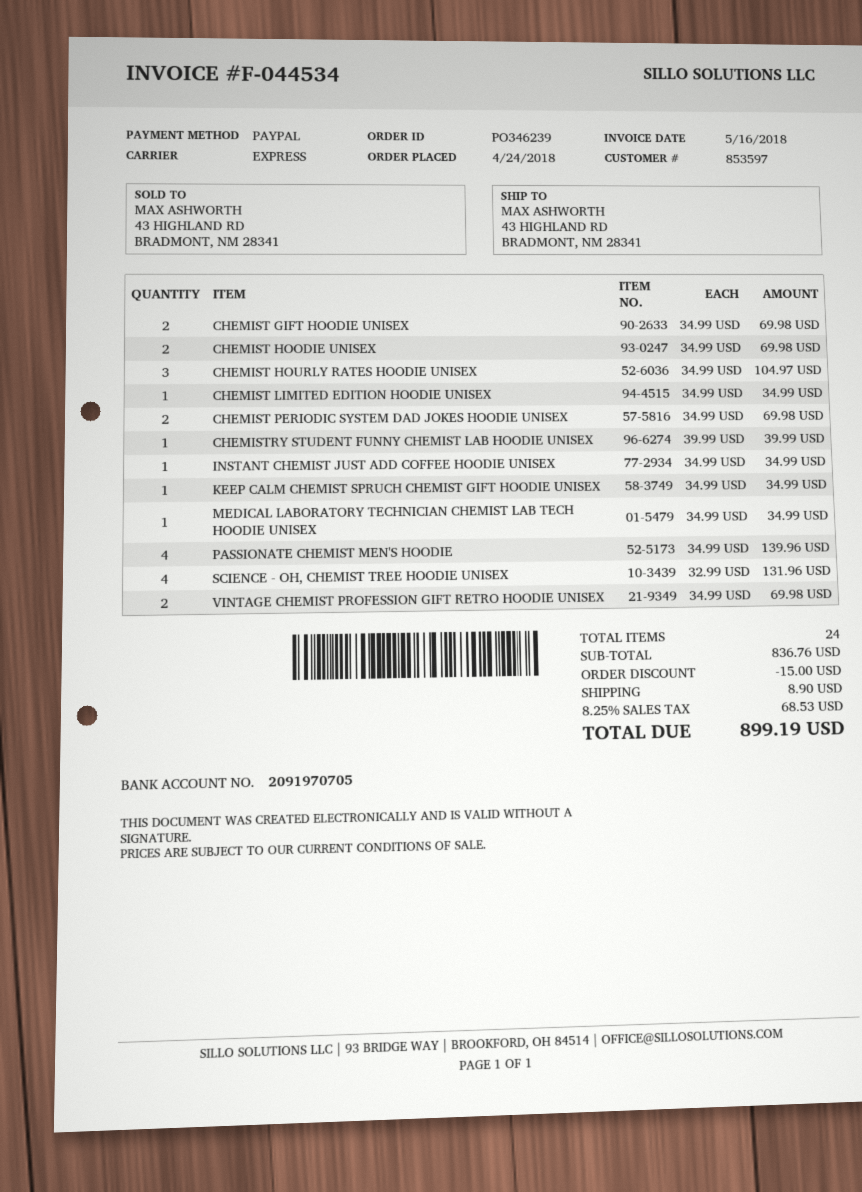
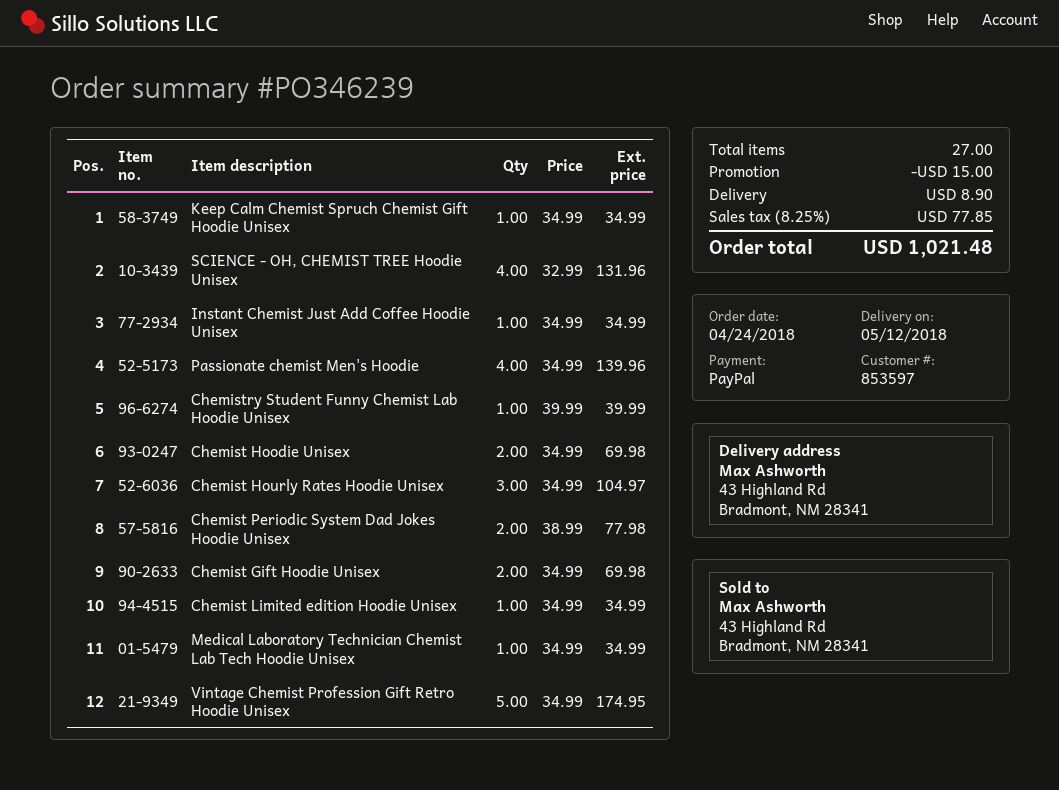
CHEMIST PERIODIC SYSTEM DAD JOKES HOODIE UNISEX: 2 x 34.99 = 69.98 -> 2 x 38.99 = 77.98
VINTAGE CHEMIST PROFESSION GIFT RETRO HOODIE UNISEX: 2 x 34.99 = 69.98 -> 5 x 34.99 = 174.95
total quantity: 24 -> 27
tax: 8.25% = 68.53 -> 8.25% = 77.85
total: 899.19 -> 1021.48

